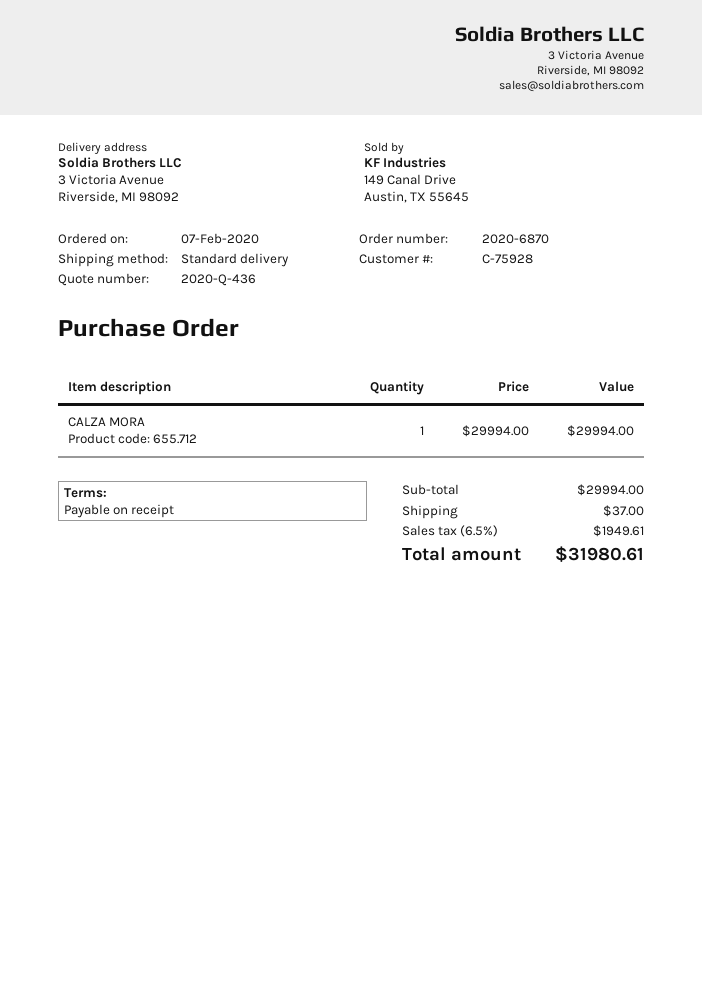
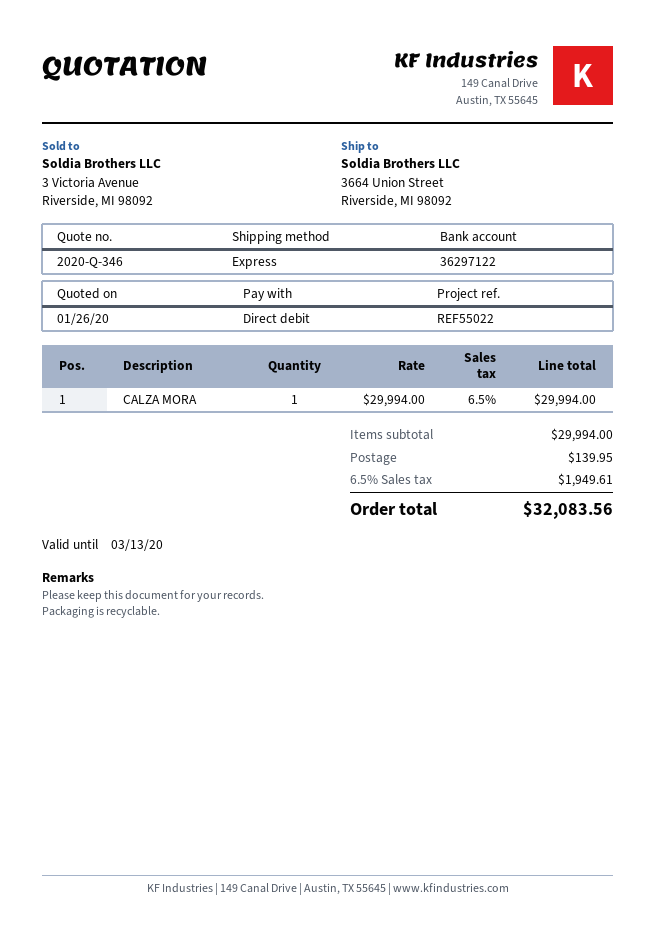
quote number: 2020-Q-436 -> 2020-Q-346
shipping method: standard -> express
ship to: 3 Victoria Avenue, Riverside, MI 98092 -> 3664 Union Street, Riverside, MI 98092
shipping: 37.00 -> 139.95
total: 31980.61 -> 32083.56

